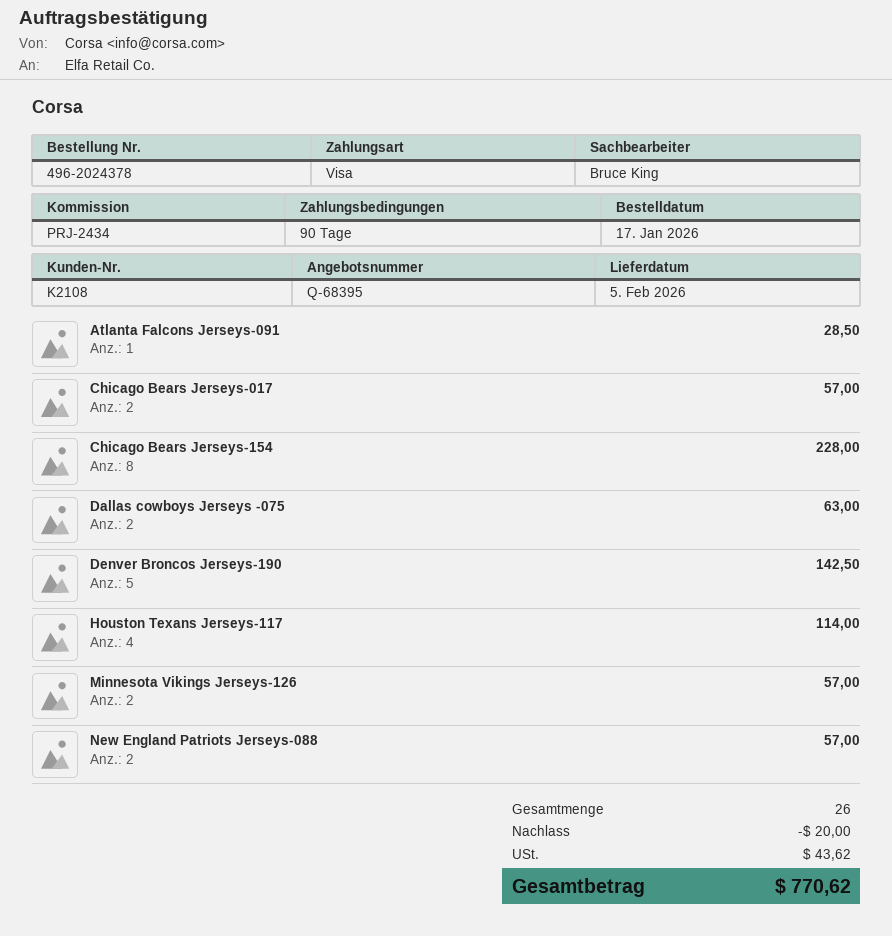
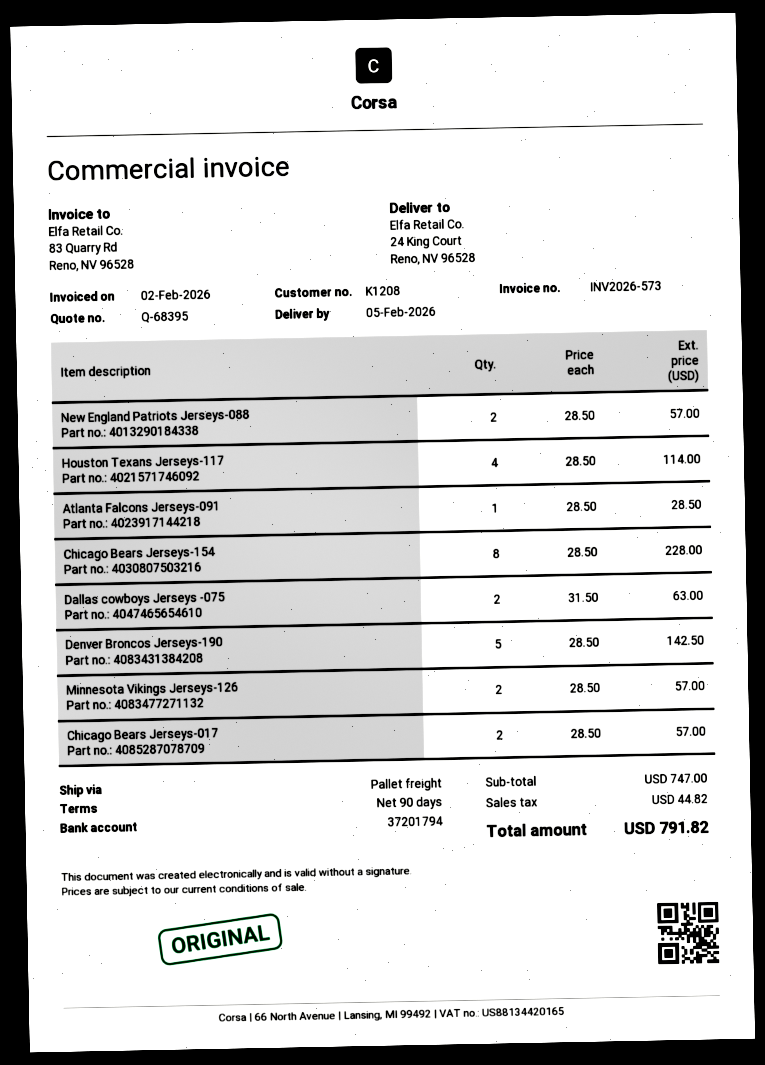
customer number: K2108 -> K1208
discount: 20.00 -> none
tax: 43.62 -> 44.82
total: 770.62 -> 791.82

